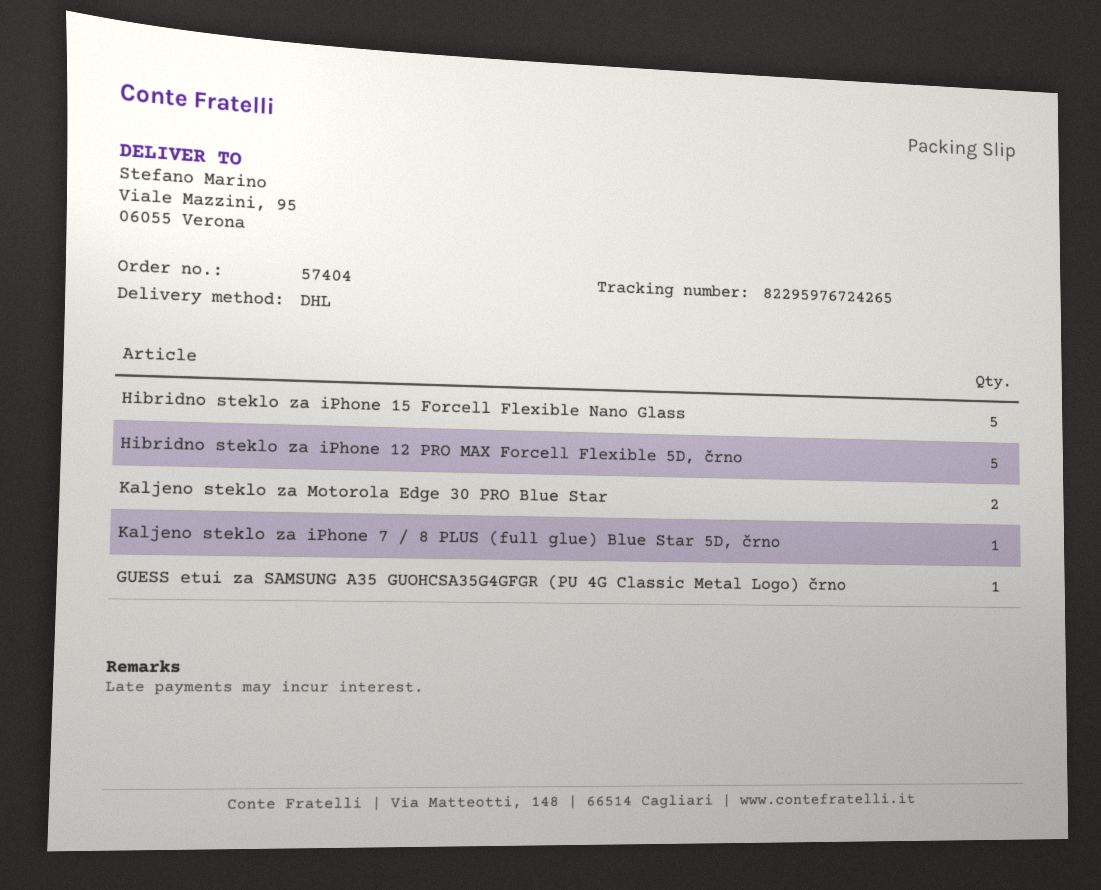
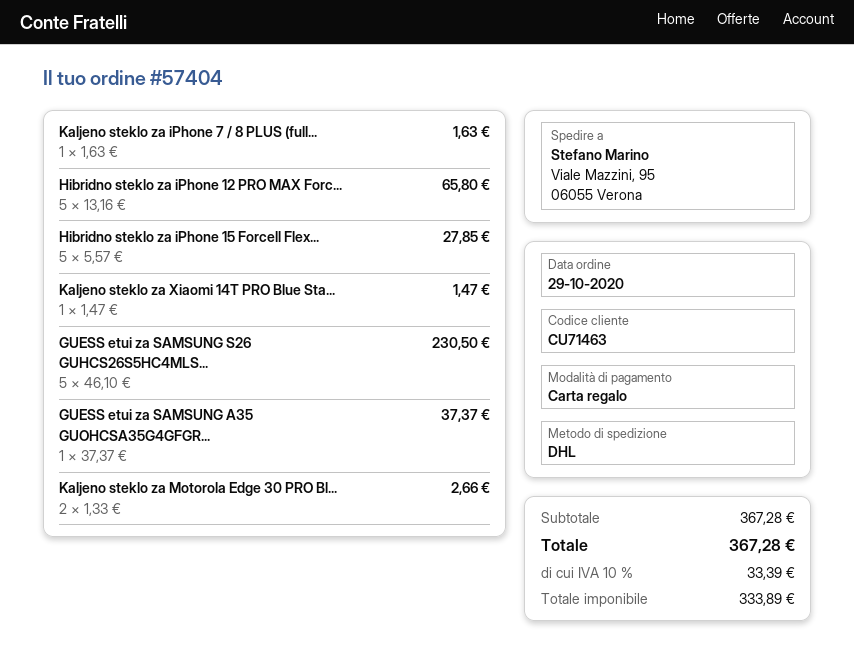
Kaljeno steklo za Xiaomi 14T PRO Blue Sta...: none -> 1
GUESS etui za SAMSUNG S26 GUHCS26S5HC4MLS...: none -> 5

